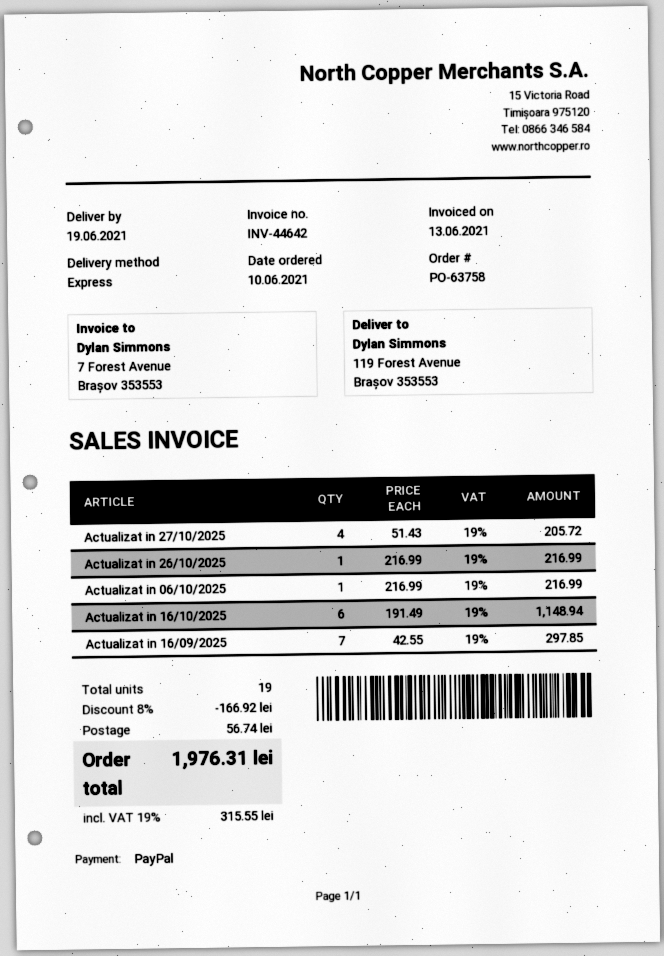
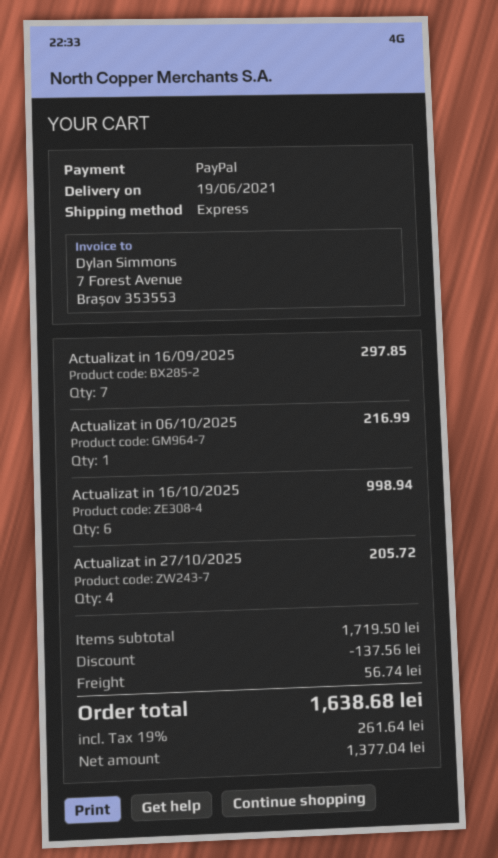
Actualizat in 26/10/2025: 1 for 216.99 -> none
Actualizat in 16/10/2025: 6 for 1148.94 -> 6 for 998.94
discount: 166.92 -> 137.56
tax: 19% = 315.55 -> 19% = 261.64
total: 1976.31 -> 1638.68

